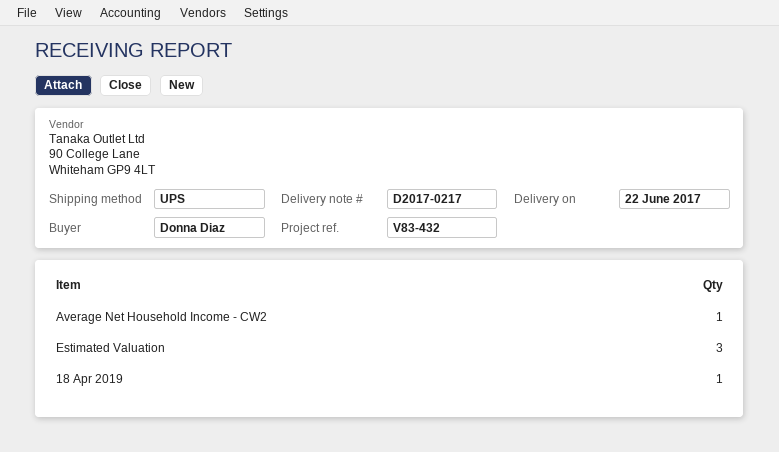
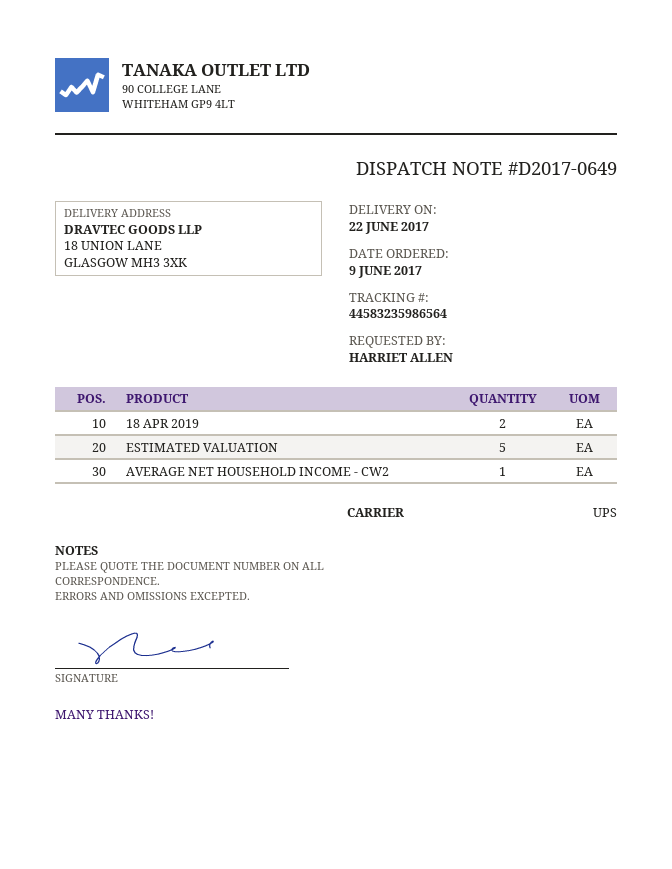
delivery note number: D2017-0217 -> D2017-0649
ordered by: Donna Diaz -> HARRIET ALLEN
Estimated Valuation: 3 -> 5
18 Apr 2019: 1 -> 2

